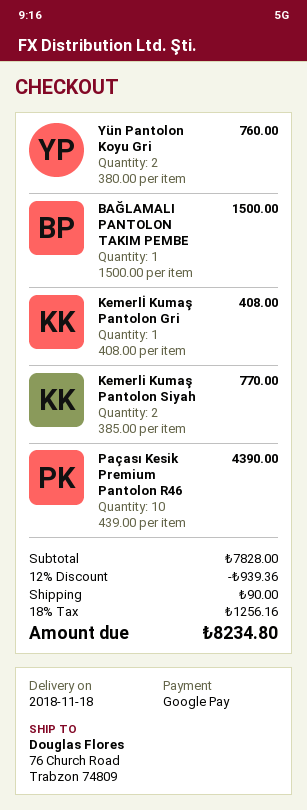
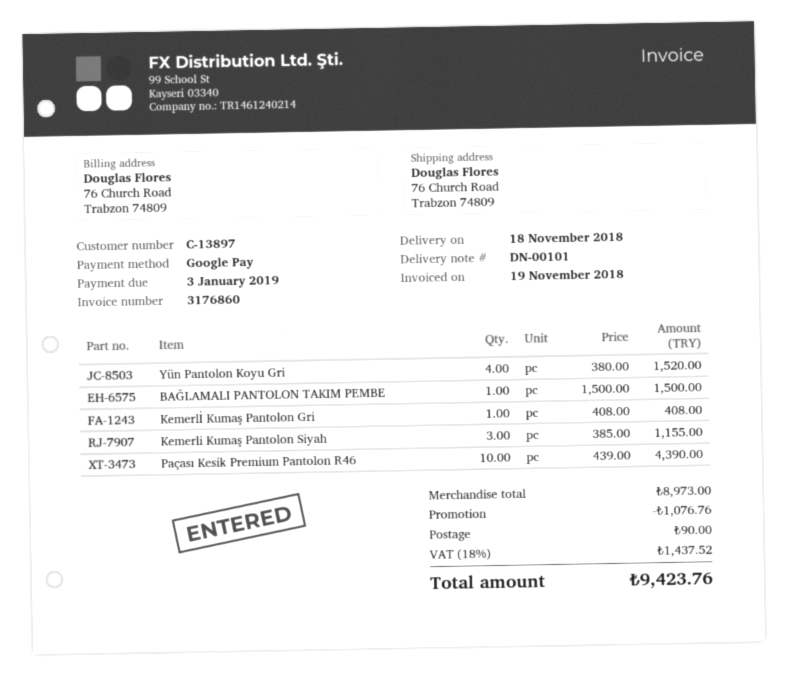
Yün Pantolon Koyu Gri: 2 x 380.00 = 760.00 -> 4 x 380.00 = 1520.00
Kemerli Kumaş Pantolon Siyah: 2 x 385.00 = 770.00 -> 3 x 385.00 = 1155.00
subtotal: 7828.00 -> 8973.00
discount: 939.36 -> 1076.76
tax: 18% = 1256.16 -> 18% = 1437.52
total: 8234.80 -> 9423.76

